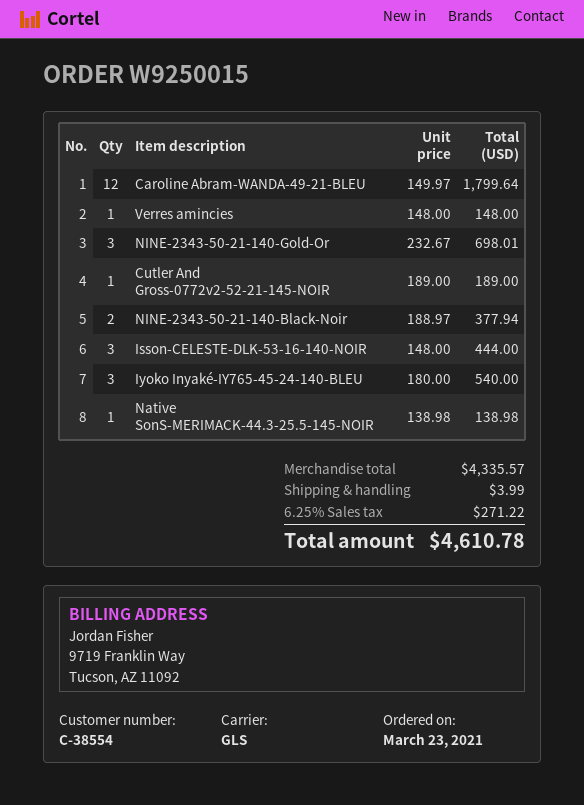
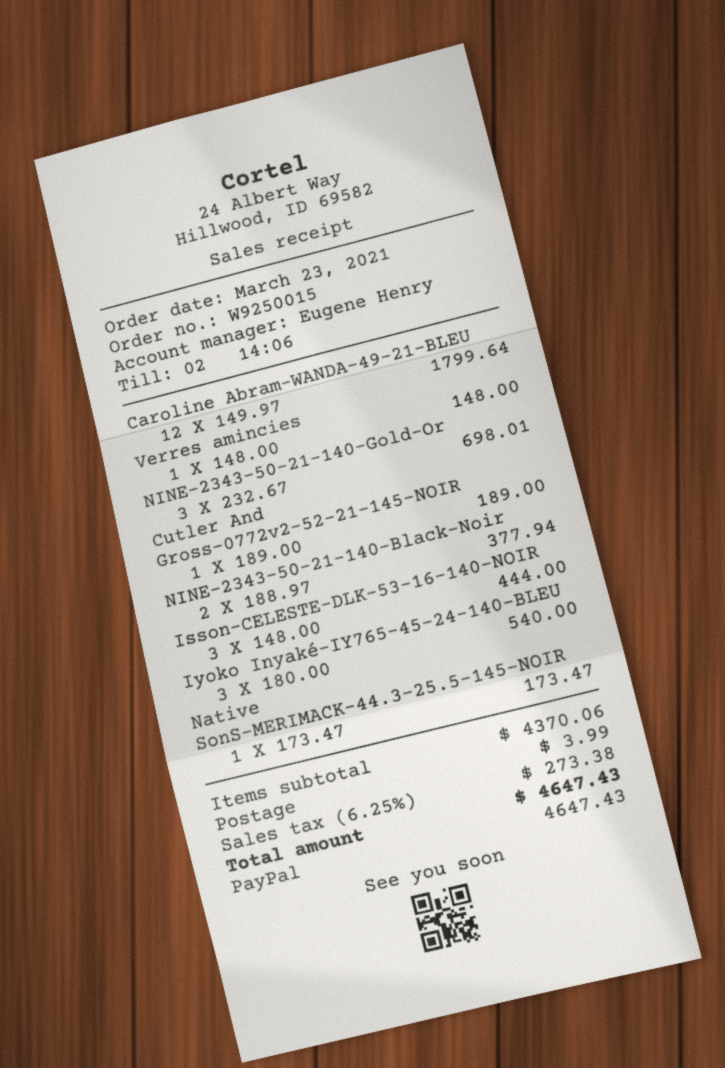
Native SonS-MERIMACK-44.3-25.5-145-NOIR: 1 x 138.98 = 138.98 -> 1 x 173.47 = 173.47
subtotal: 4335.57 -> 4370.06
tax: 6.25% = 271.22 -> 6.25% = 273.38
total: 4610.78 -> 4647.43

